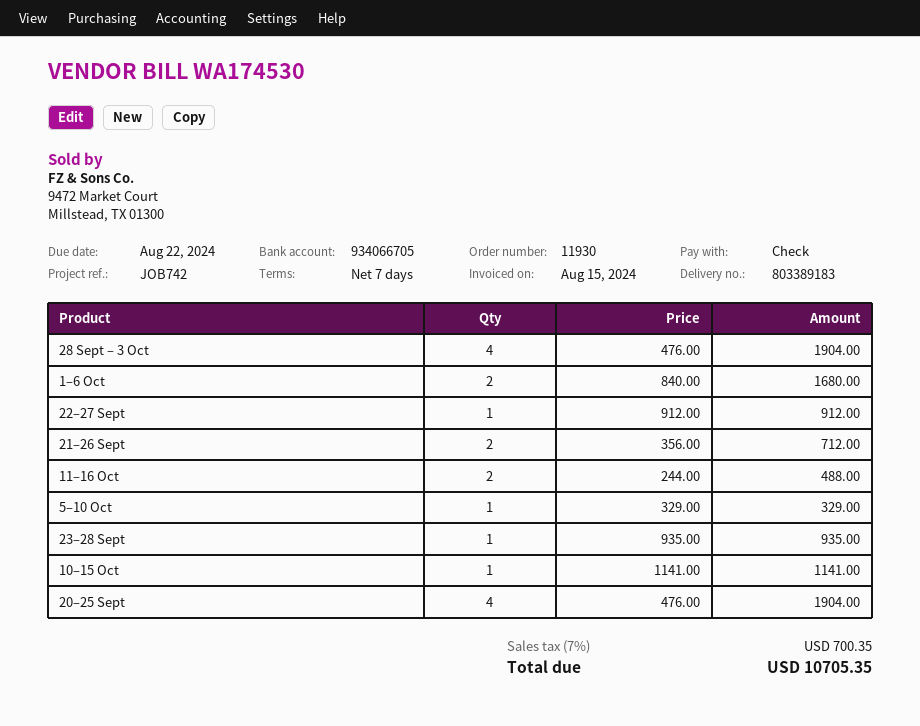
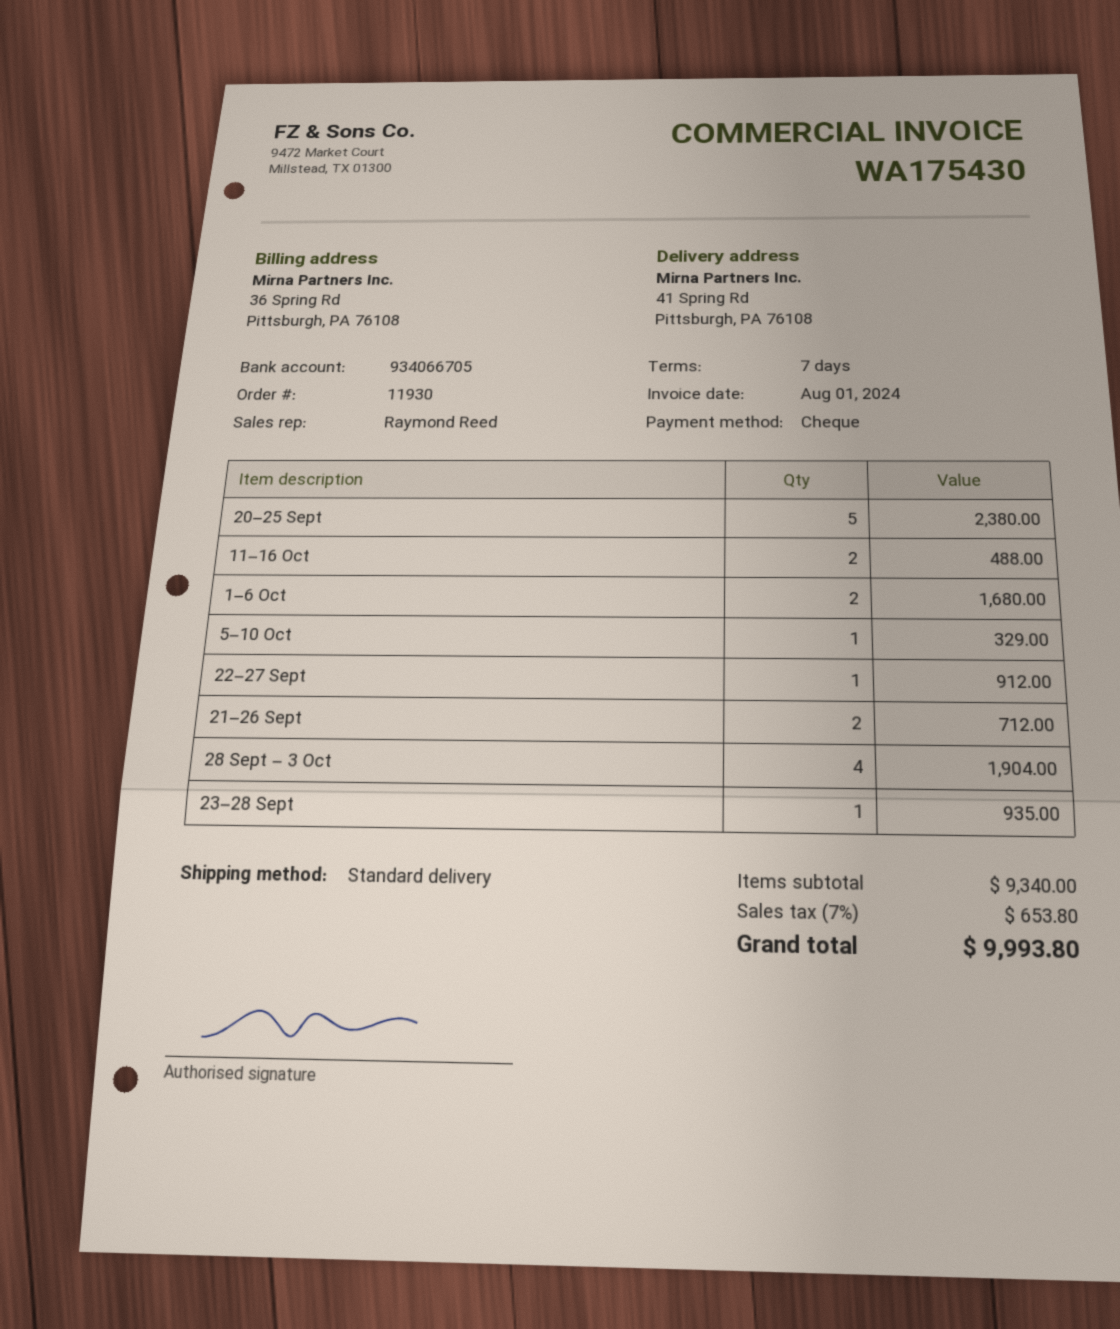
invoice number: WA174530 -> WA175430
invoice date: 2024-08-15 -> 2024-08-01
10–15 Oct: 1 for 1141.00 -> none
20–25 Sept: 4 for 1904.00 -> 5 for 2380.00
tax: 7% = 700.35 -> 7% = 653.80
total: 10705.35 -> 9993.80

